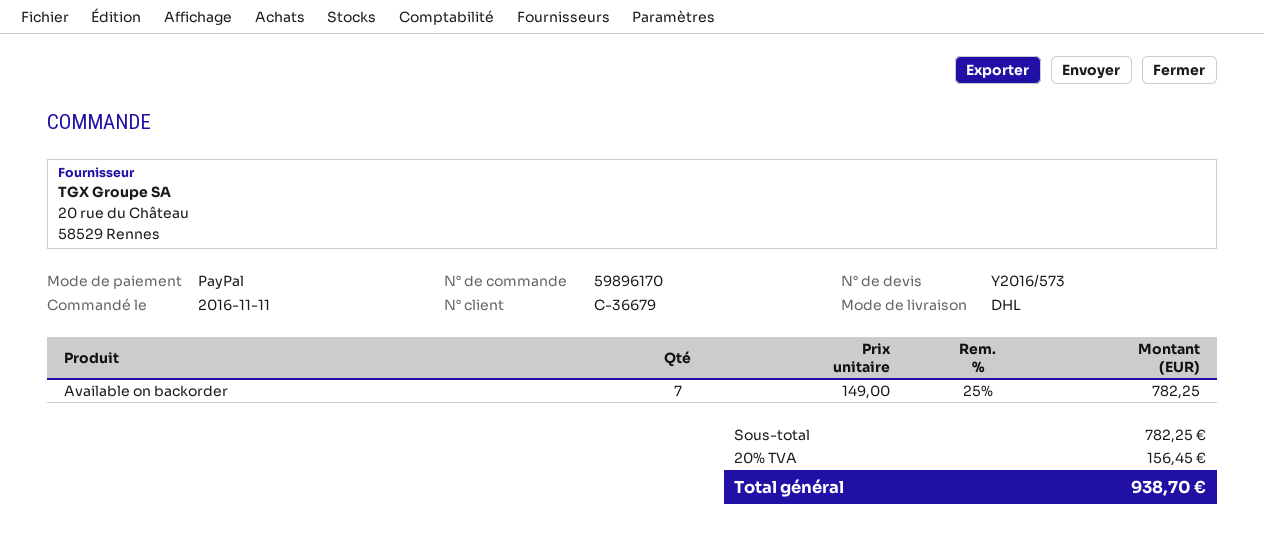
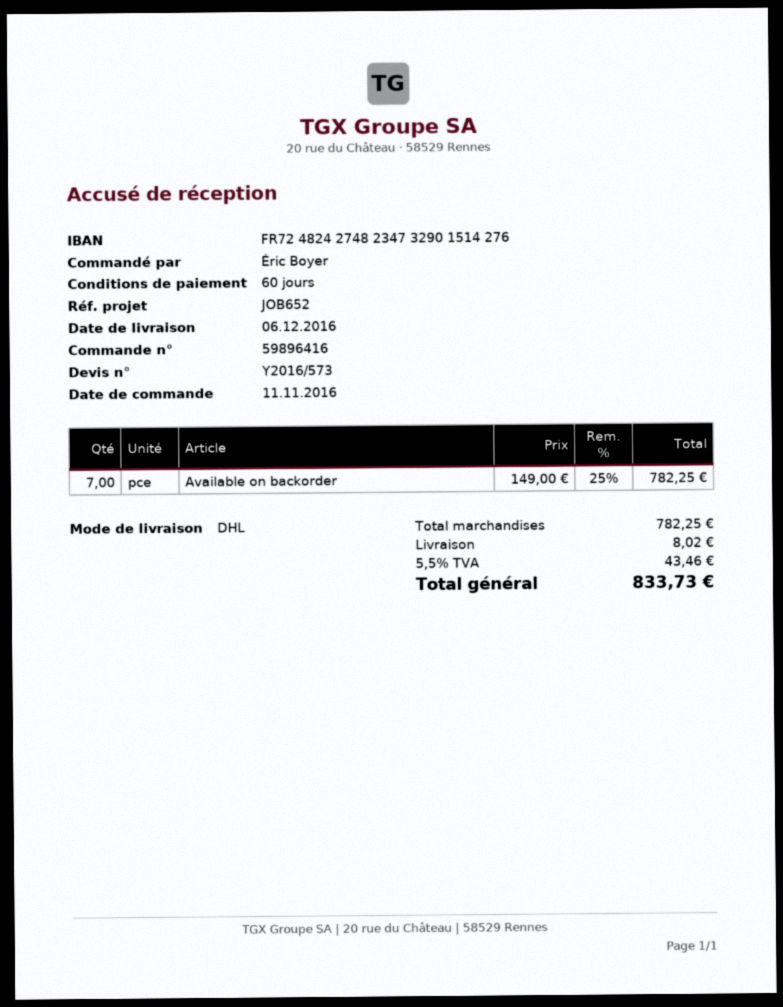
order number: 59896170 -> 59896416
shipping: none -> 8.02
tax: 20% = 156.45 -> 5.5% = 43.46
total: 938.70 -> 833.73

